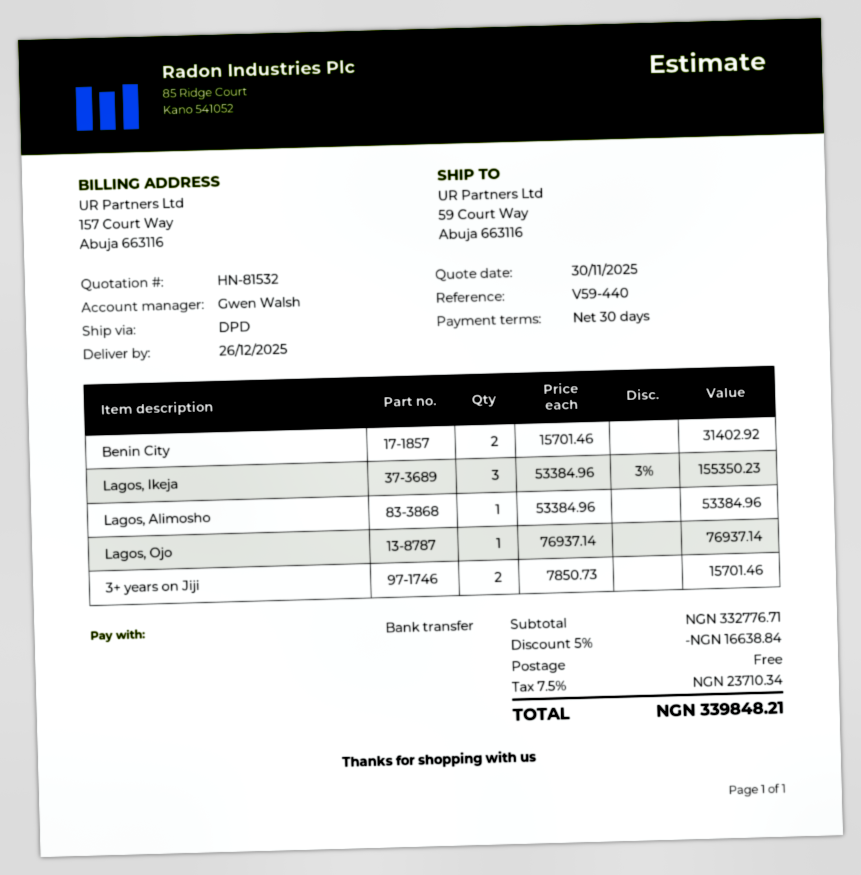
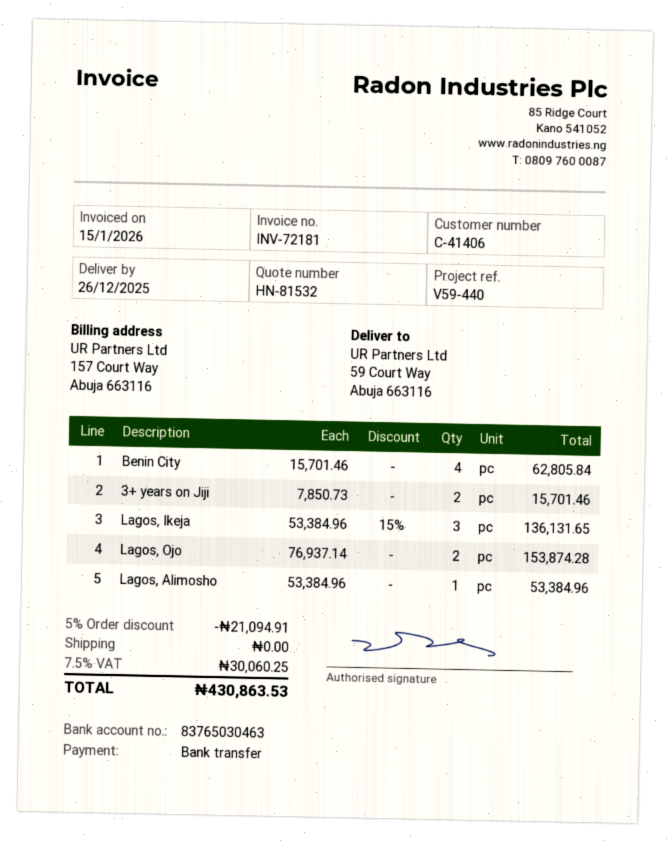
Benin City: 2 x 15701.46 = 31402.92 -> 4 x 15701.46 = 62805.84
Lagos, Ikeja: 3 x 53384.96 - 3% = 155350.23 -> 3 x 53384.96 - 15% = 136131.65
Lagos, Ojo: 1 x 76937.14 = 76937.14 -> 2 x 76937.14 = 153874.28
discount: 5% = 16638.84 -> 5% = 21094.91
tax: 7.5% = 23710.34 -> 7.5% = 30060.25
total: 339848.21 -> 430863.53

